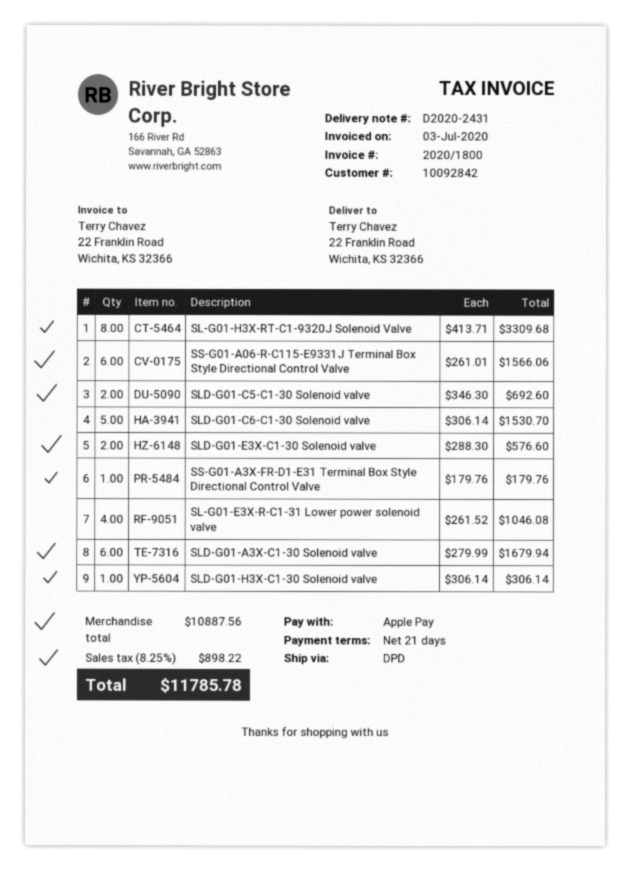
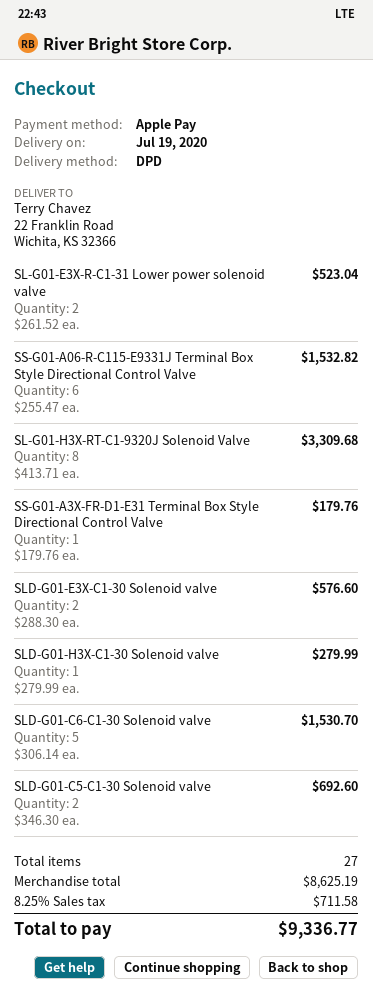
SS-G01-A06-R-C115-E9331J Terminal Box Style Directional Control Valve: 6 x 261.01 = 1566.06 -> 6 x 255.47 = 1532.82
SL-G01-E3X-R-C1-31 Lower power solenoid valve: 4 x 261.52 = 1046.08 -> 2 x 261.52 = 523.04
SLD-G01-A3X-C1-30 Solenoid valve: 6 x 279.99 = 1679.94 -> none
SLD-G01-H3X-C1-30 Solenoid valve: 1 x 306.14 = 306.14 -> 1 x 279.99 = 279.99
subtotal: 10887.56 -> 8625.19
tax: 8.25% = 898.22 -> 8.25% = 711.58
total: 11785.78 -> 9336.77

